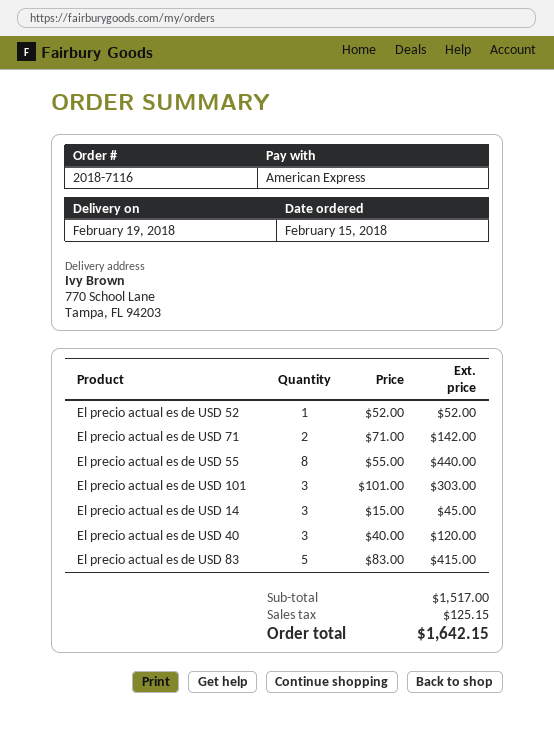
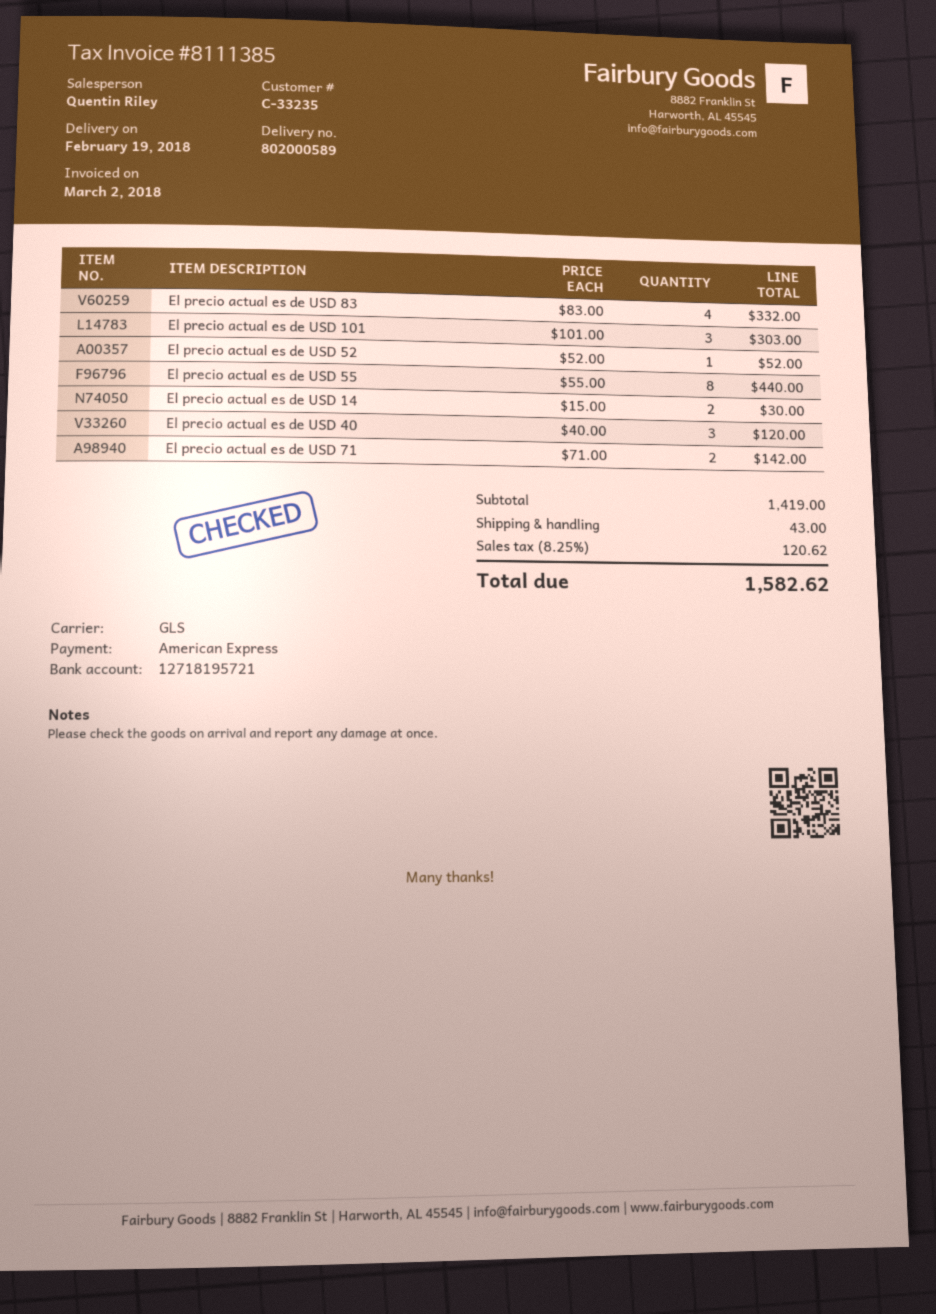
El precio actual es de USD 14: 3 x 15.00 = 45.00 -> 2 x 15.00 = 30.00
El precio actual es de USD 83: 5 x 83.00 = 415.00 -> 4 x 83.00 = 332.00
subtotal: 1517.00 -> 1419.00
shipping: none -> 43.00
tax: 125.15 -> 120.62
total: 1642.15 -> 1582.62

